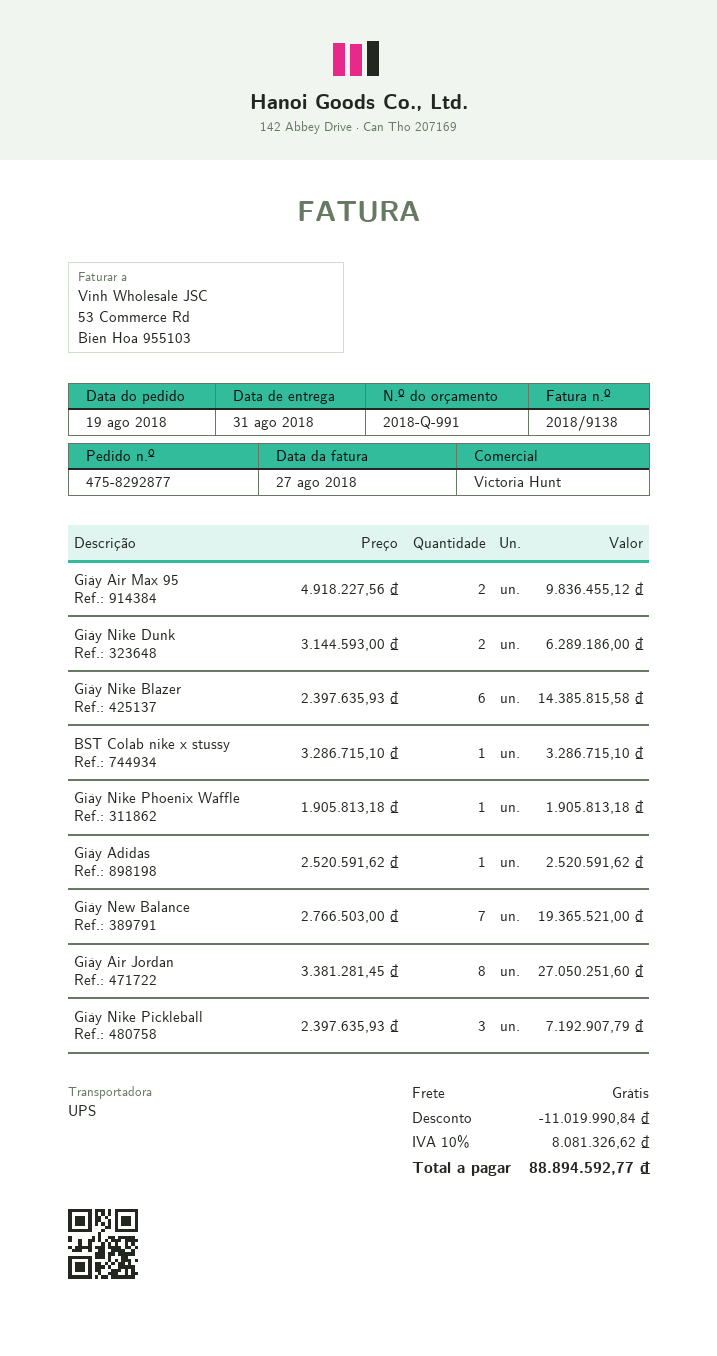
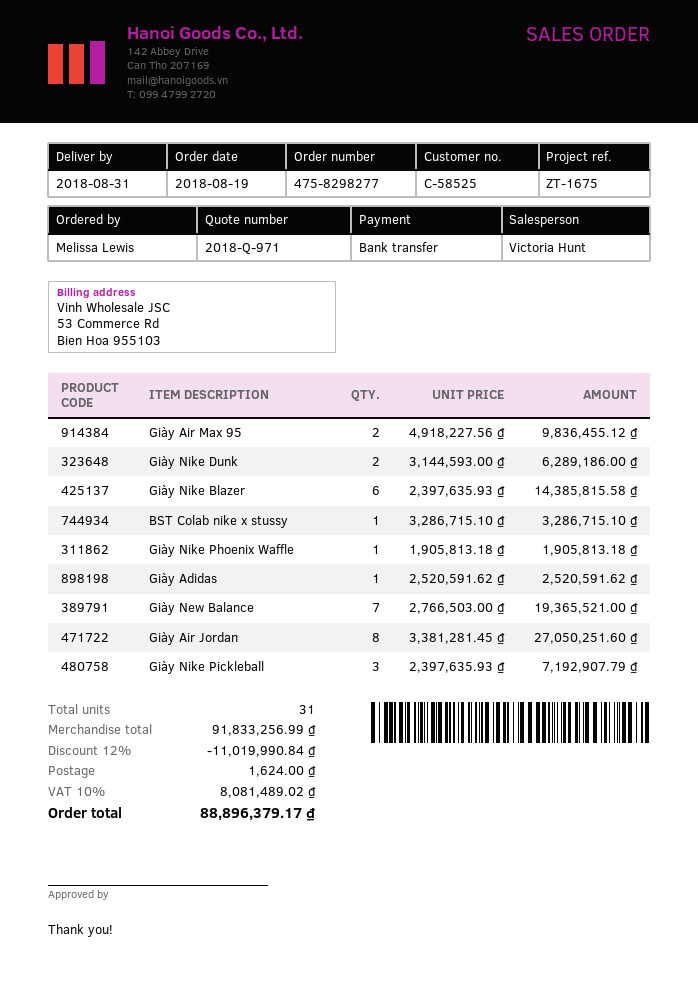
quote number: 2018-Q-991 -> 2018-Q-971
order number: 475-8292877 -> 475-8298277
shipping: 0.00 -> 1624.00
tax: 10% = 8081326.62 -> 10% = 8081489.02
total: 88894592.77 -> 88896379.17

